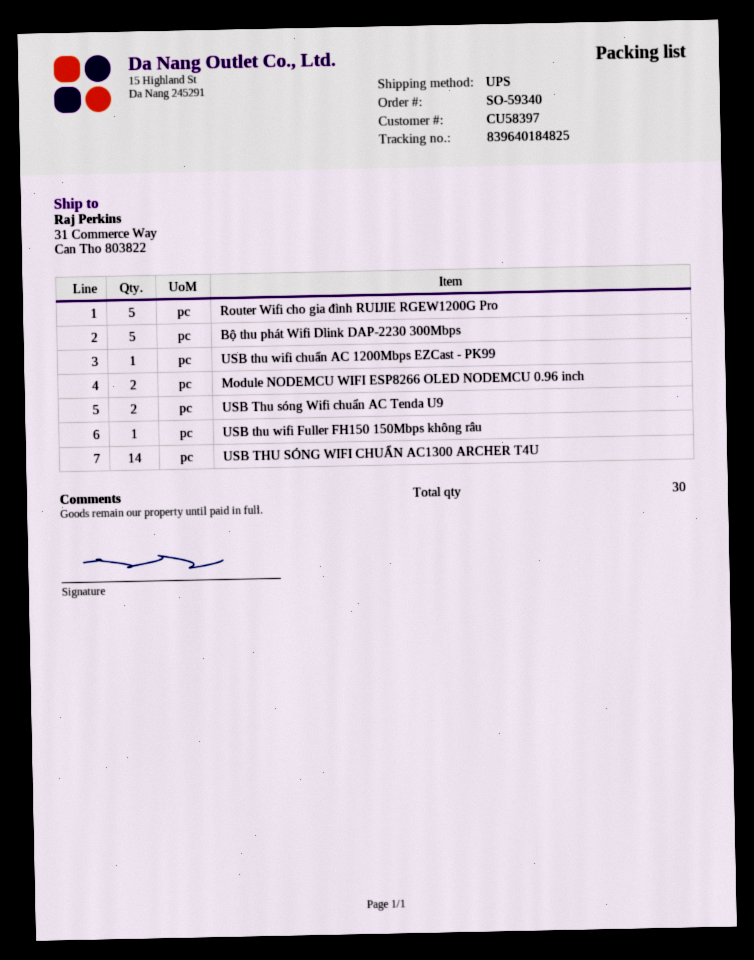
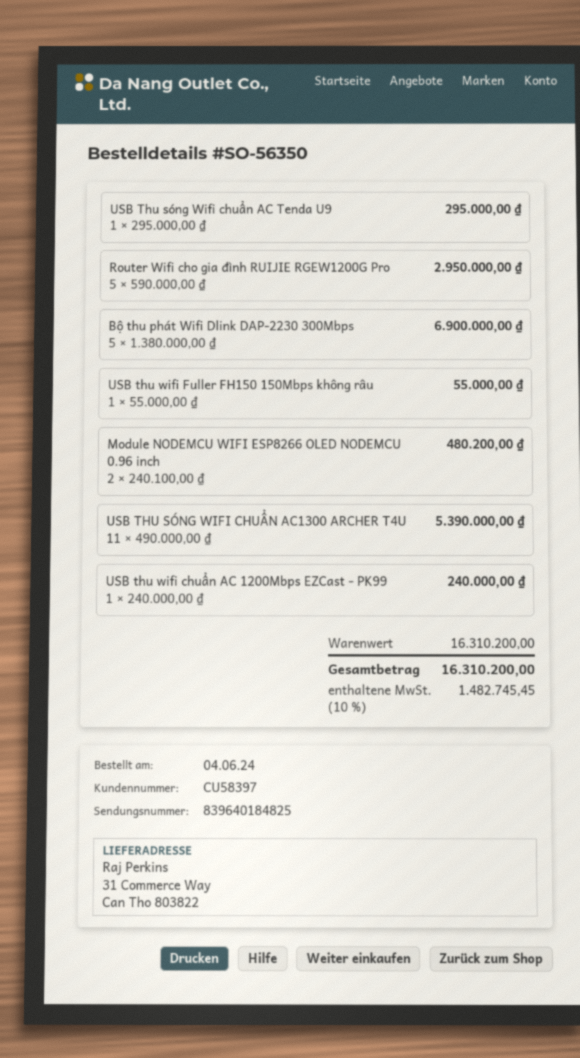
order number: SO-59340 -> SO-56350
USB Thu sóng Wifi chuẩn AC Tenda U9: 2 -> 1
USB THU SÓNG WIFI CHUẨN AC1300 ARCHER T4U: 14 -> 11

